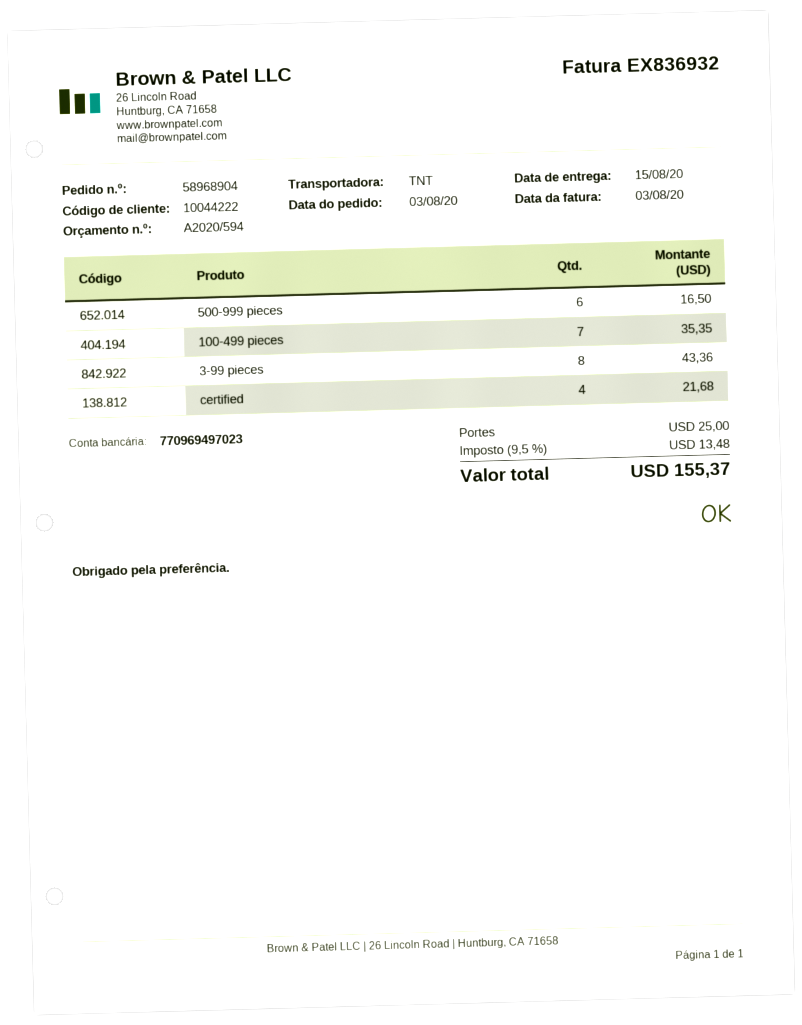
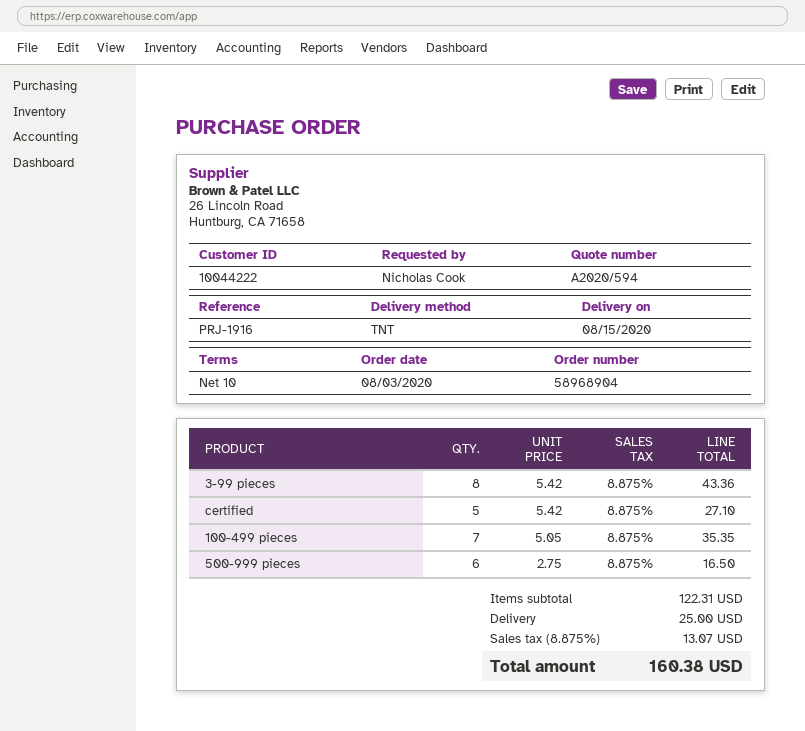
certified: 4 for 21.68 -> 5 for 27.10
tax: 9.5% = 13.48 -> 8.875% = 13.07
total: 155.37 -> 160.38

